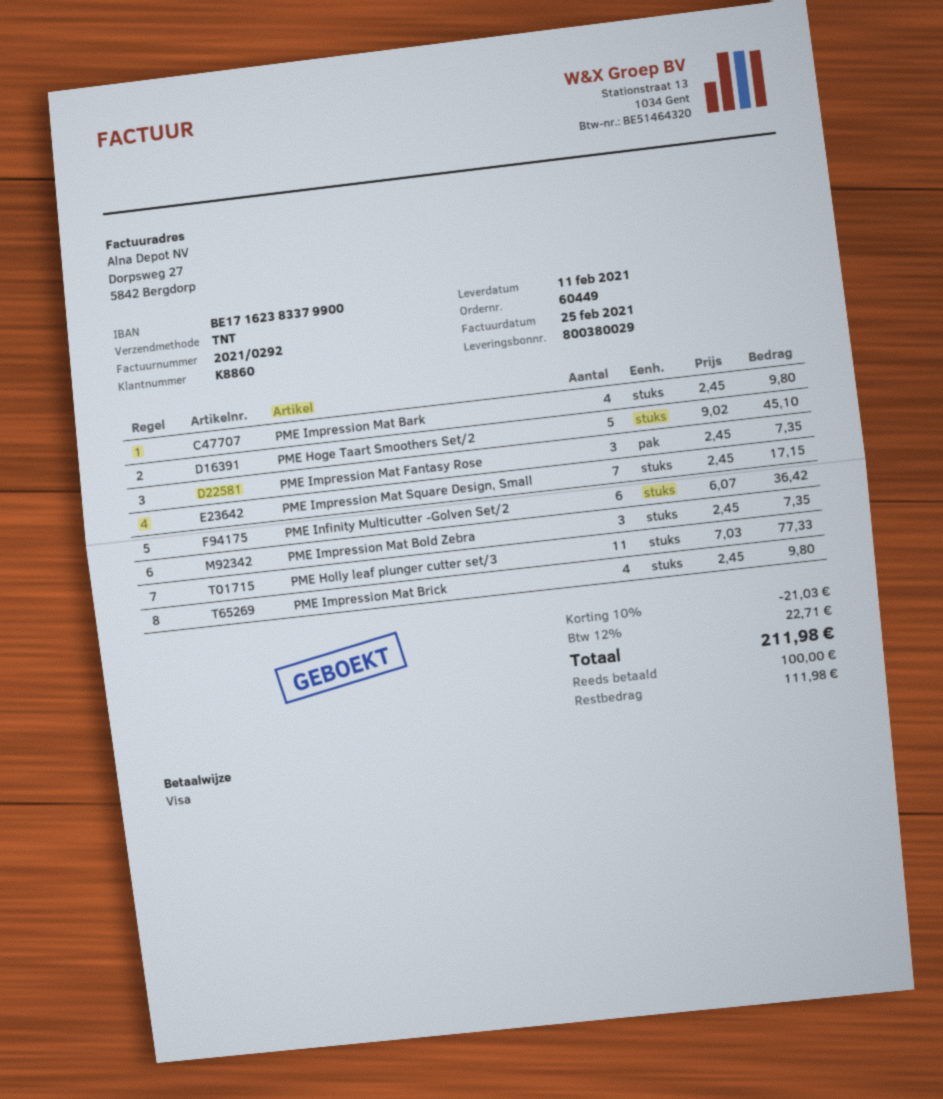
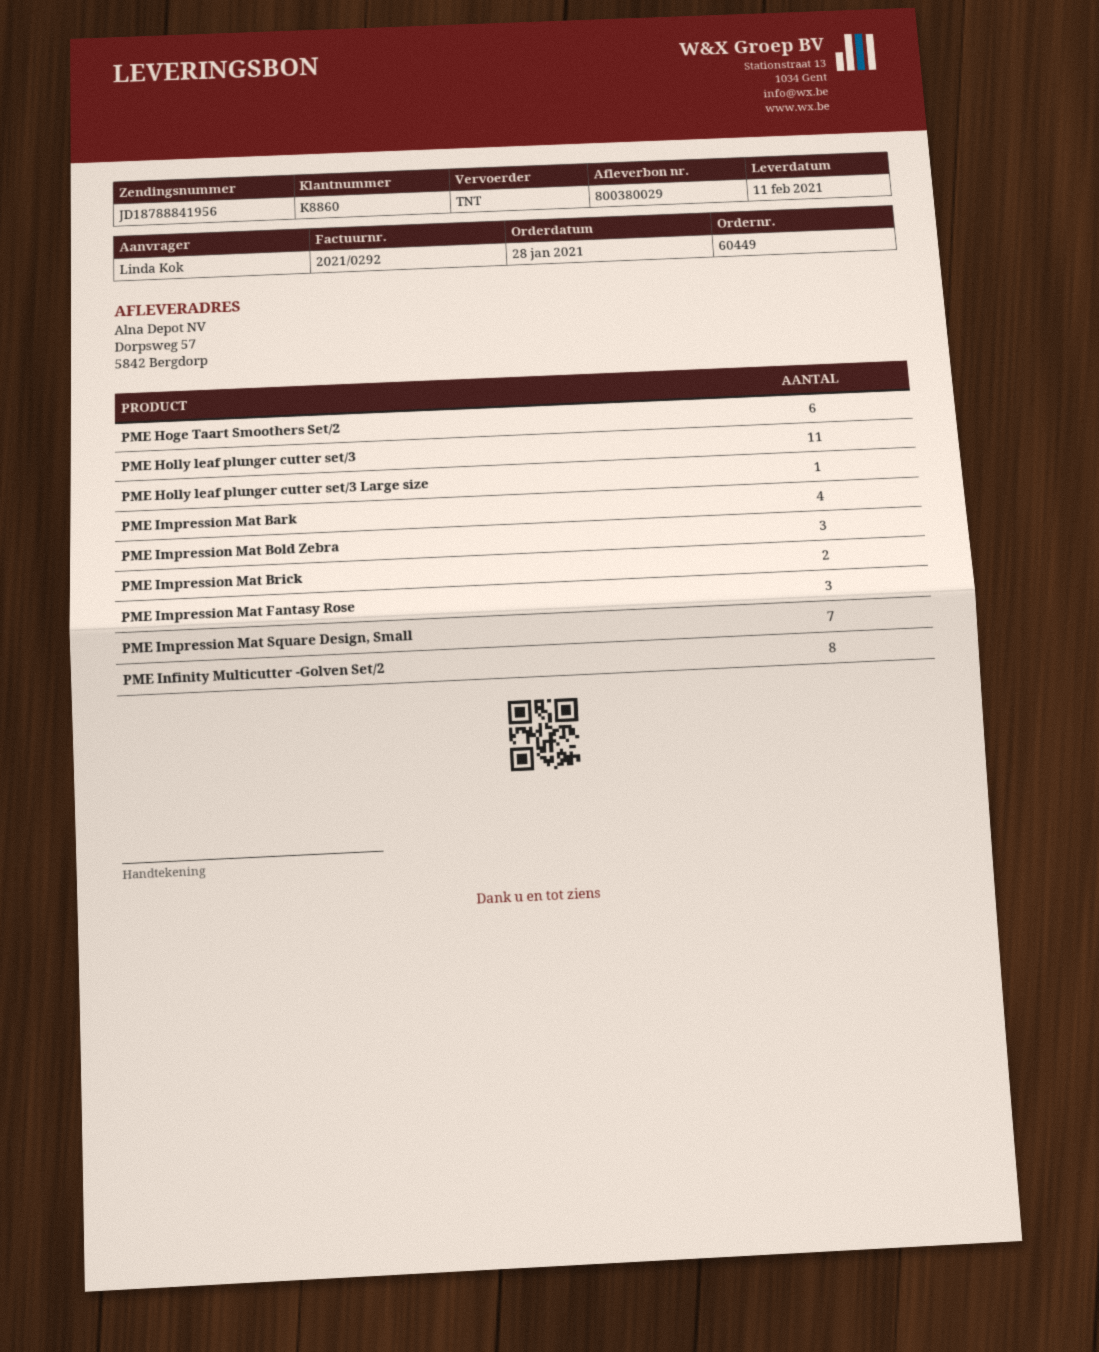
PME Hoge Taart Smoothers Set/2: 5 -> 6
PME Infinity Multicutter -Golven Set/2: 6 -> 8
PME Impression Mat Brick: 4 -> 2
PME Holly leaf plunger cutter set/3 Large size: none -> 1

